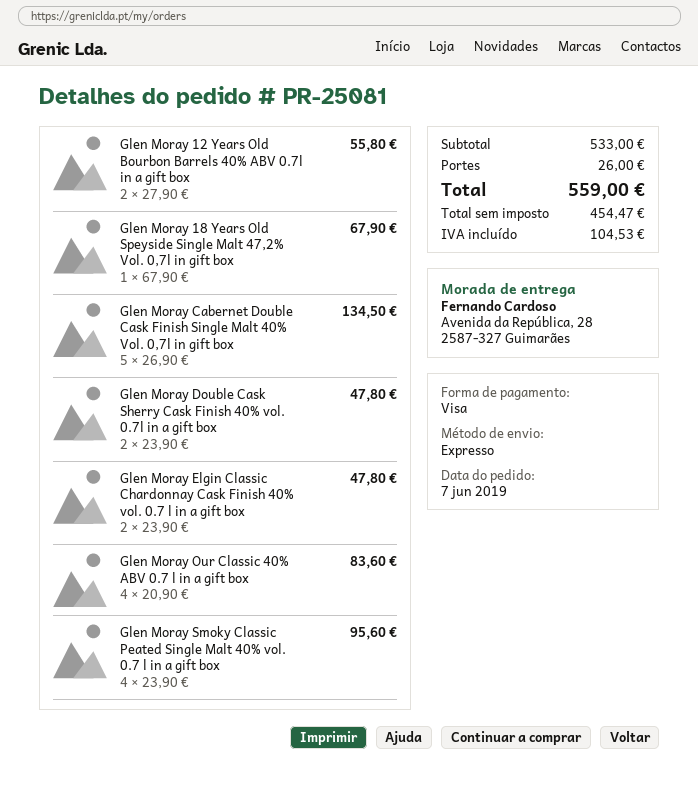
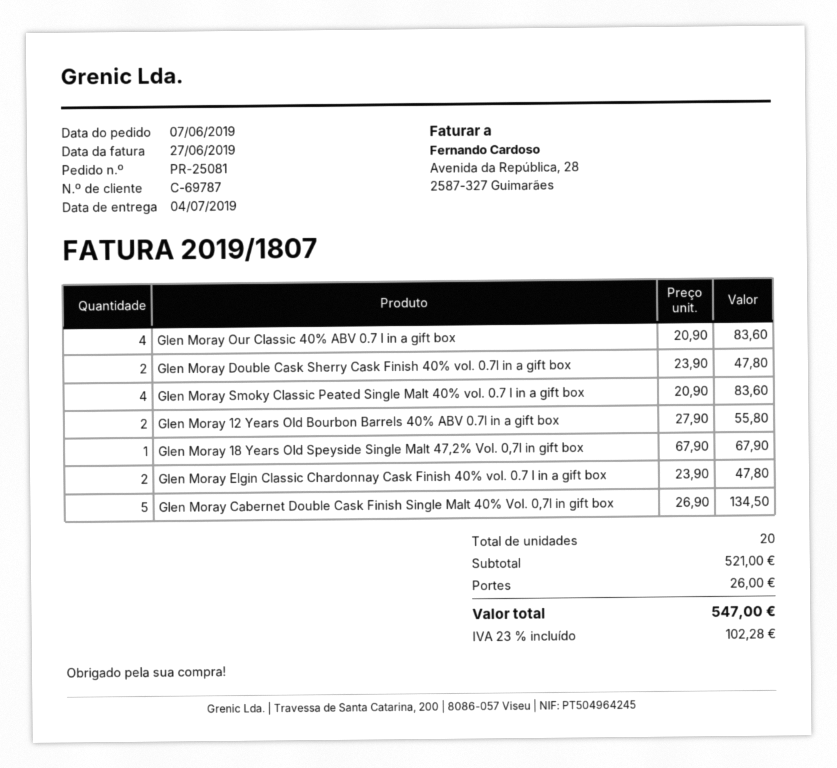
Glen Moray Smoky Classic Peated Single Malt 40% vol. 0.7 l in a gift box: 4 x 23.90 = 95.60 -> 4 x 20.90 = 83.60
subtotal: 533.00 -> 521.00
tax: 104.53 -> 102.28
total: 559.00 -> 547.00

